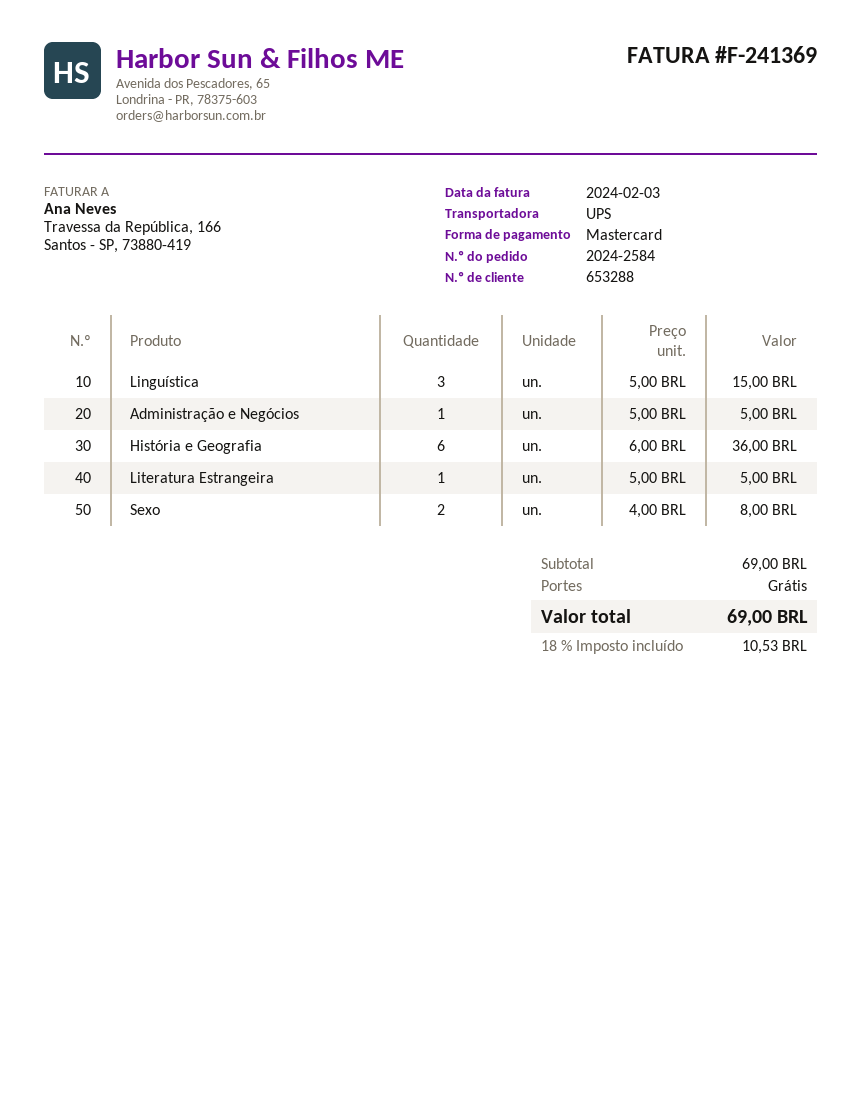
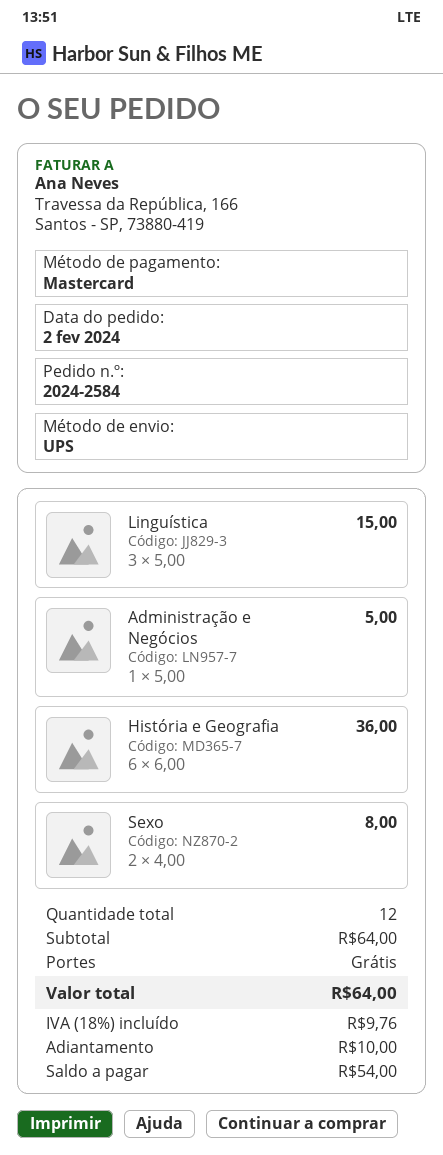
Literatura Estrangeira: 1 x 5.00 = 5.00 -> none
subtotal: 69.00 -> 64.00
tax: 18% = 10.53 -> 18% = 9.76
total: 69.00 -> 64.00

